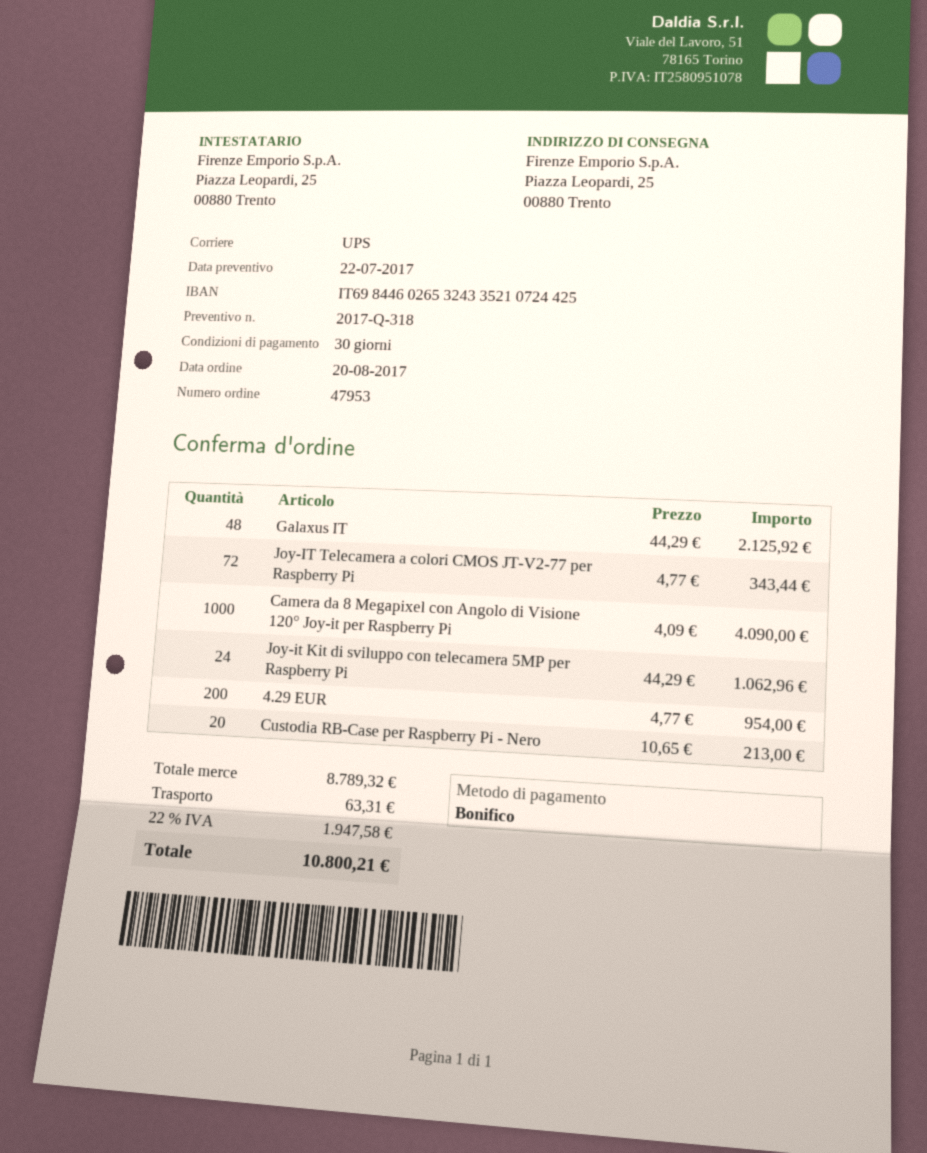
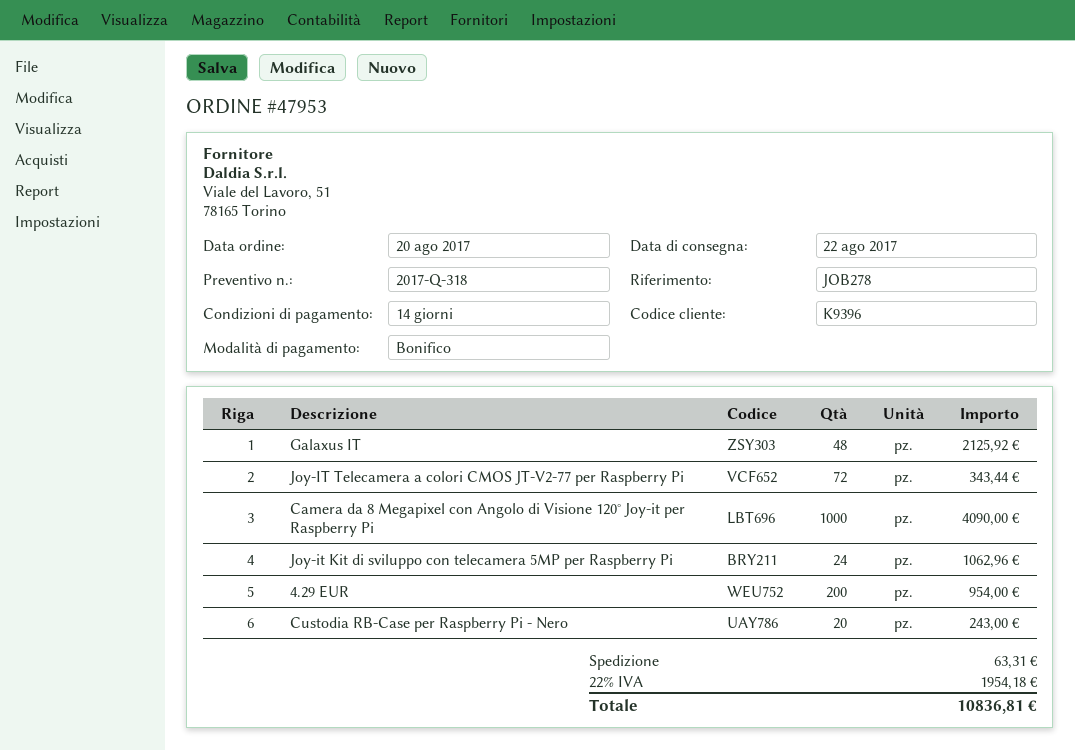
payment terms: 30 days -> 14 days
Custodia RB-Case per Raspberry Pi - Nero: 20 for 213.00 -> 20 for 243.00
tax: 22% = 1947.58 -> 22% = 1954.18
total: 10800.21 -> 10836.81

